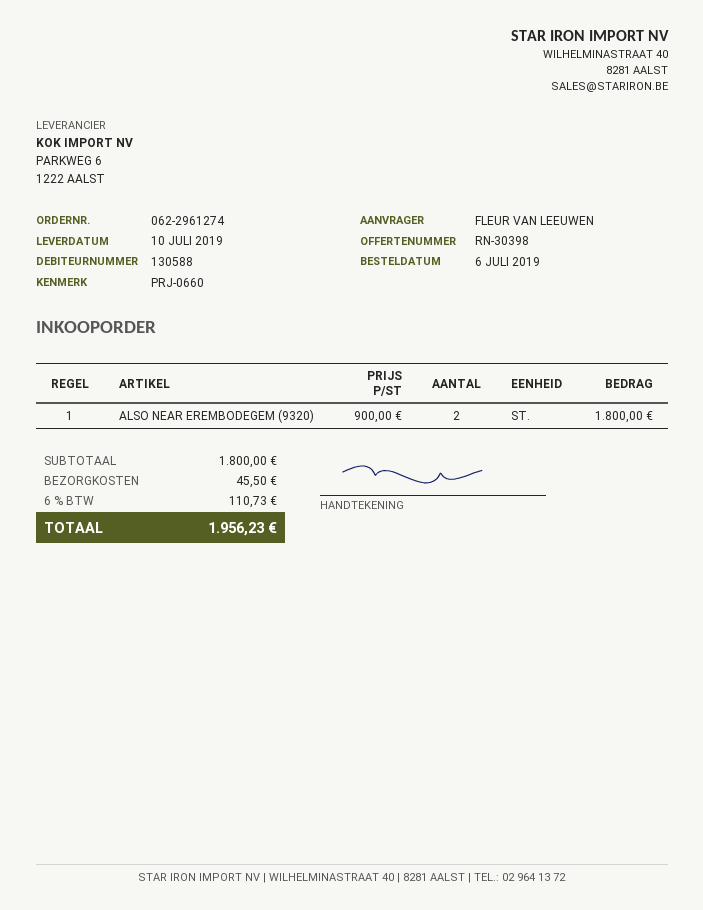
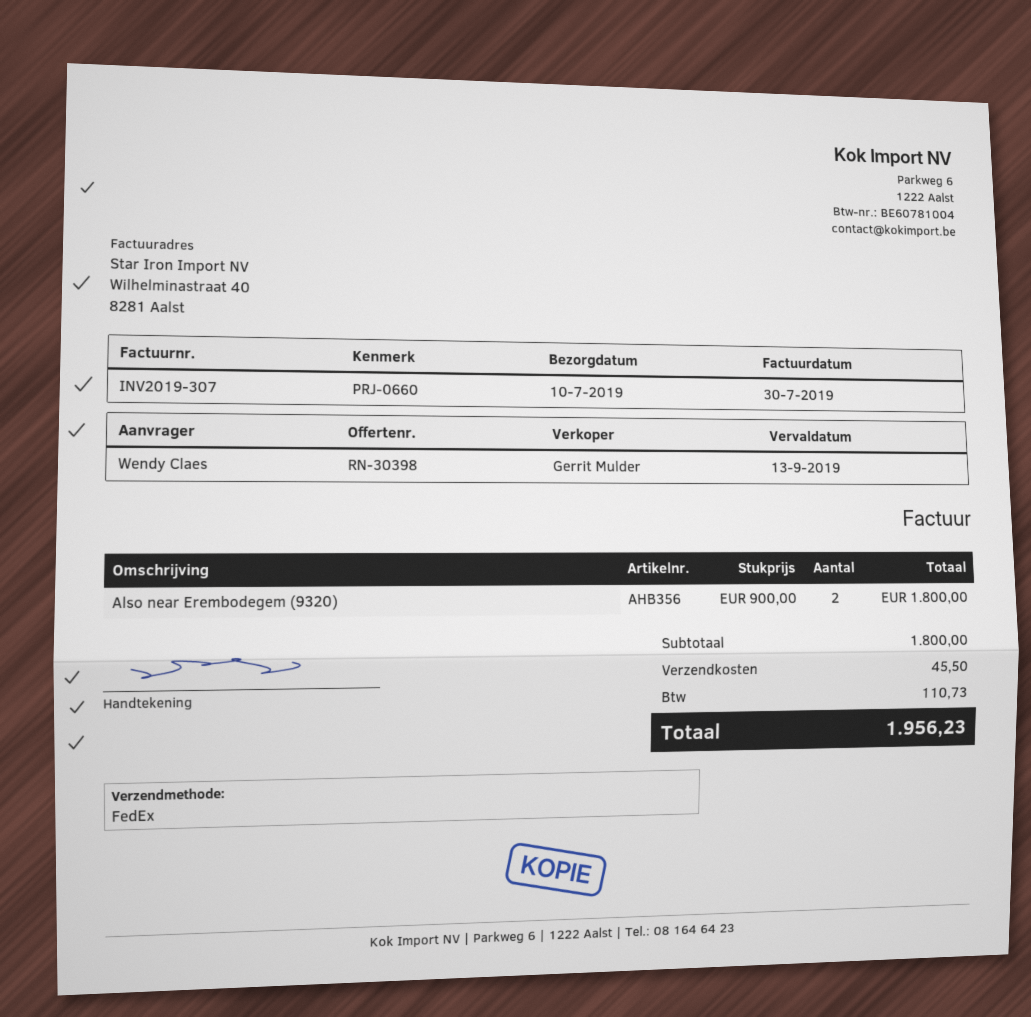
ordered by: FLEUR VAN LEEUWEN -> Wendy Claes

